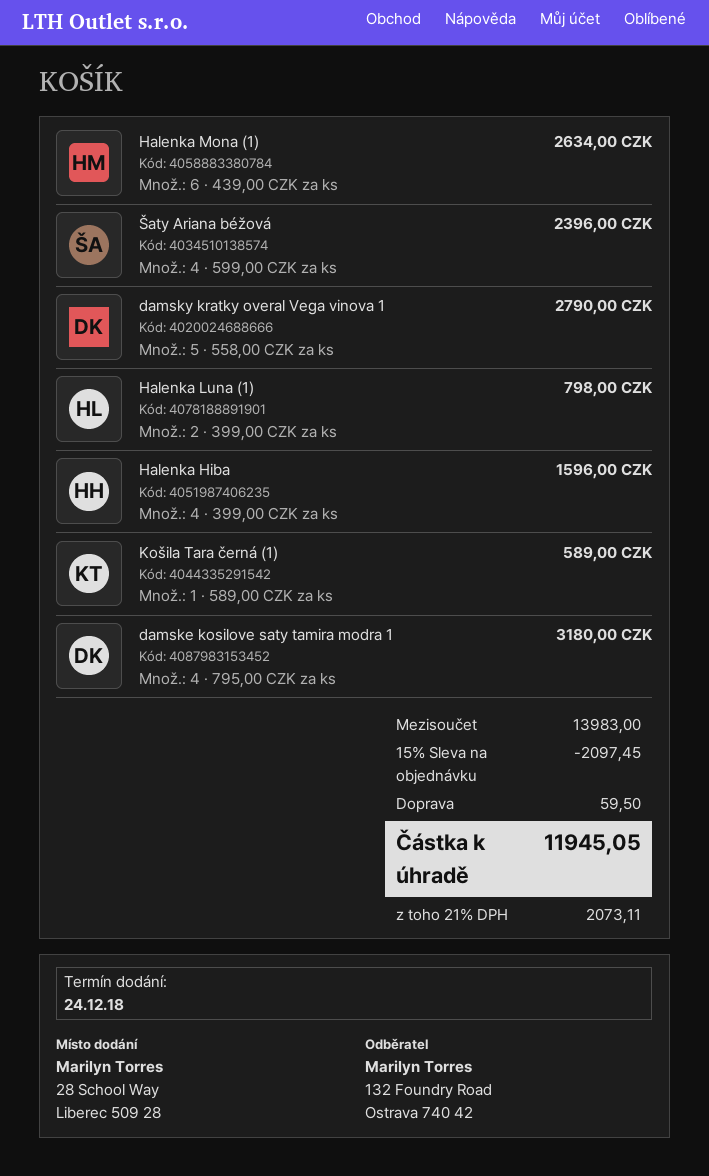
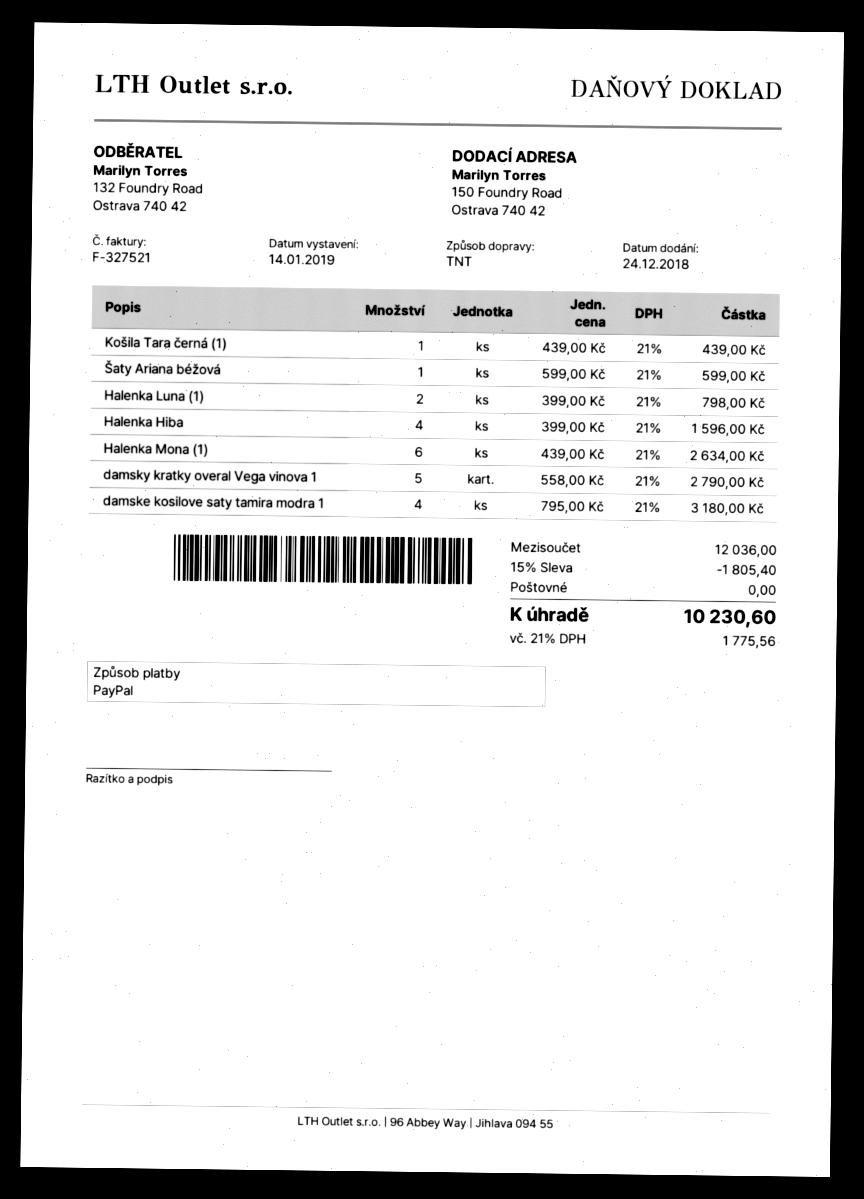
ship to: 28 School Way, Liberec 509 28 -> 150 Foundry Road, Ostrava 740 42
Šaty Ariana béžová: 4 x 599.00 = 2396.00 -> 1 x 599.00 = 599.00
Košila Tara černá (1): 1 x 589.00 = 589.00 -> 1 x 439.00 = 439.00
subtotal: 13983.00 -> 12036.00
discount: 15% = 2097.45 -> 15% = 1805.40
shipping: 59.50 -> 0.00
tax: 21% = 2073.11 -> 21% = 1775.56
total: 11945.05 -> 10230.60

